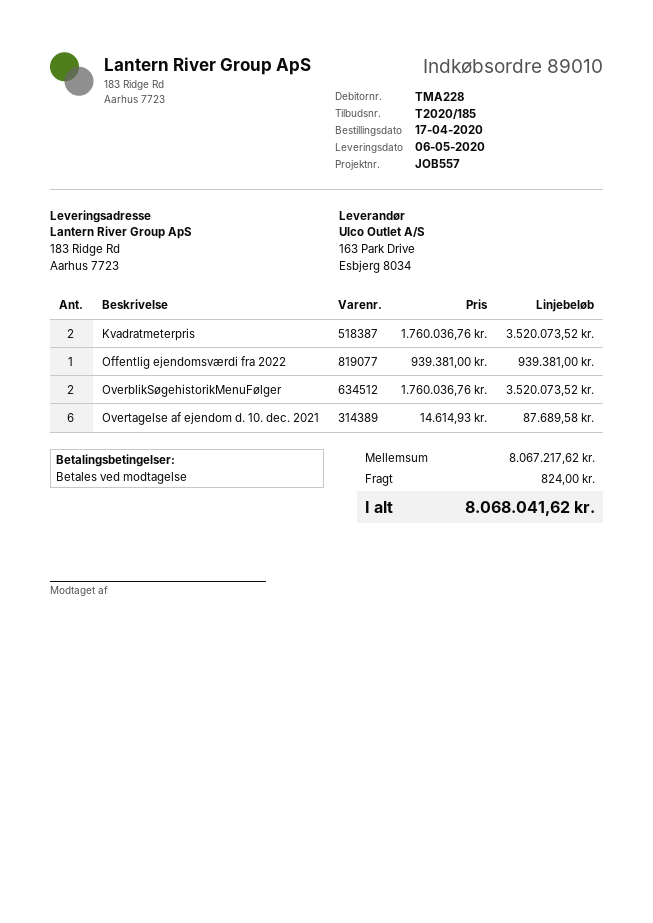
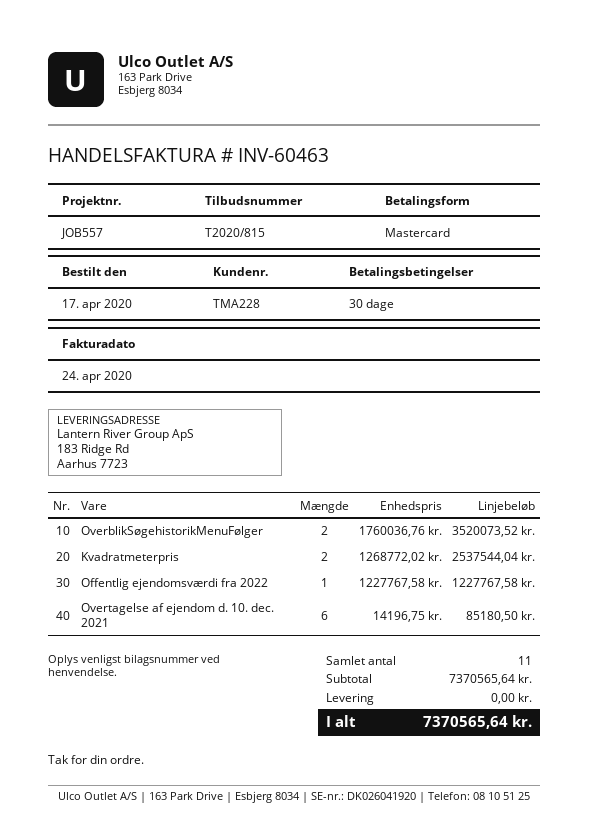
quote number: T2020/185 -> T2020/815
payment terms: on receipt -> 30 days
Kvadratmeterpris: 2 x 1760036.76 = 3520073.52 -> 2 x 1268772.02 = 2537544.04
Offentlig ejendomsværdi fra 2022: 1 x 939381.00 = 939381.00 -> 1 x 1227767.58 = 1227767.58
Overtagelse af ejendom d. 10. dec. 2021: 6 x 14614.93 = 87689.58 -> 6 x 14196.75 = 85180.50
subtotal: 8067217.62 -> 7370565.64
shipping: 824.00 -> 0.00
total: 8068041.62 -> 7370565.64

